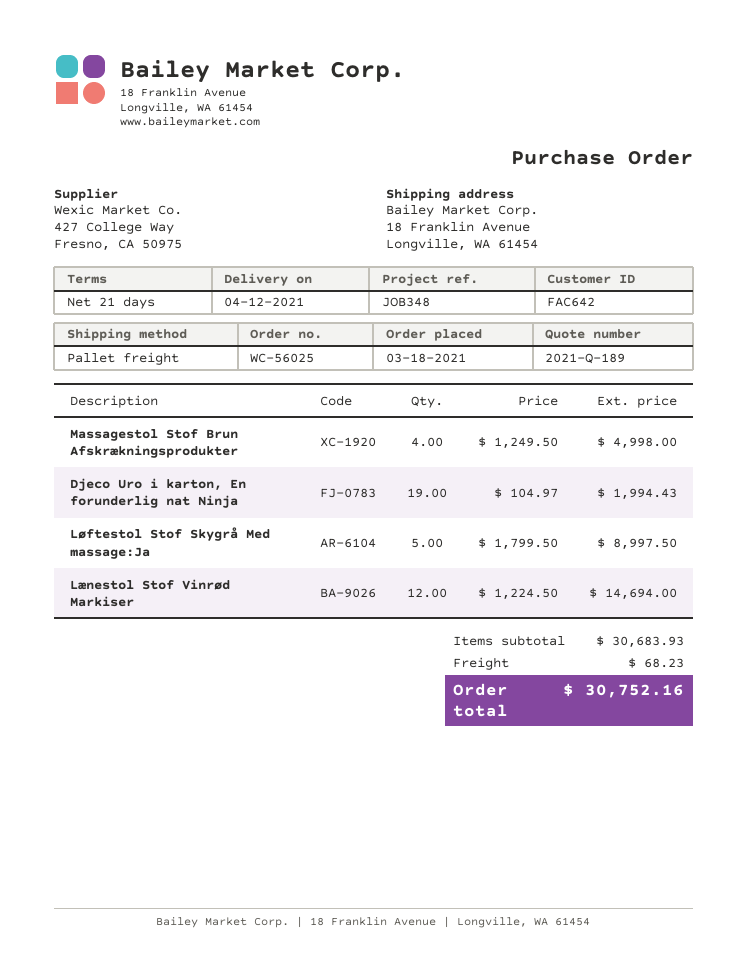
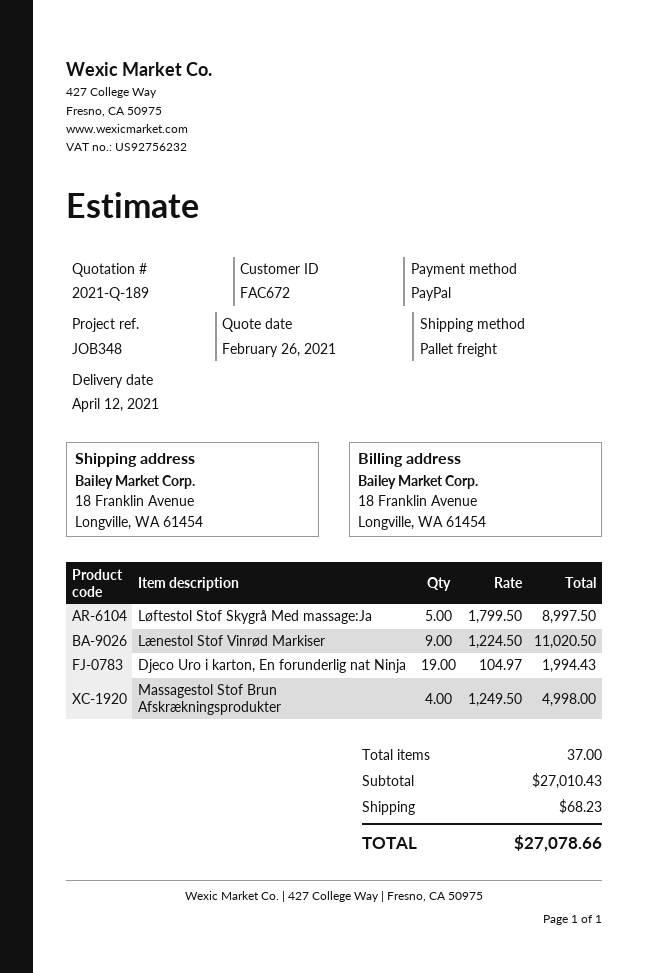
customer number: FAC642 -> FAC672
Lænestol Stof Vinrød Markiser: 12 x 1224.50 = 14694.00 -> 9 x 1224.50 = 11020.50
subtotal: 30683.93 -> 27010.43
total: 30752.16 -> 27078.66

